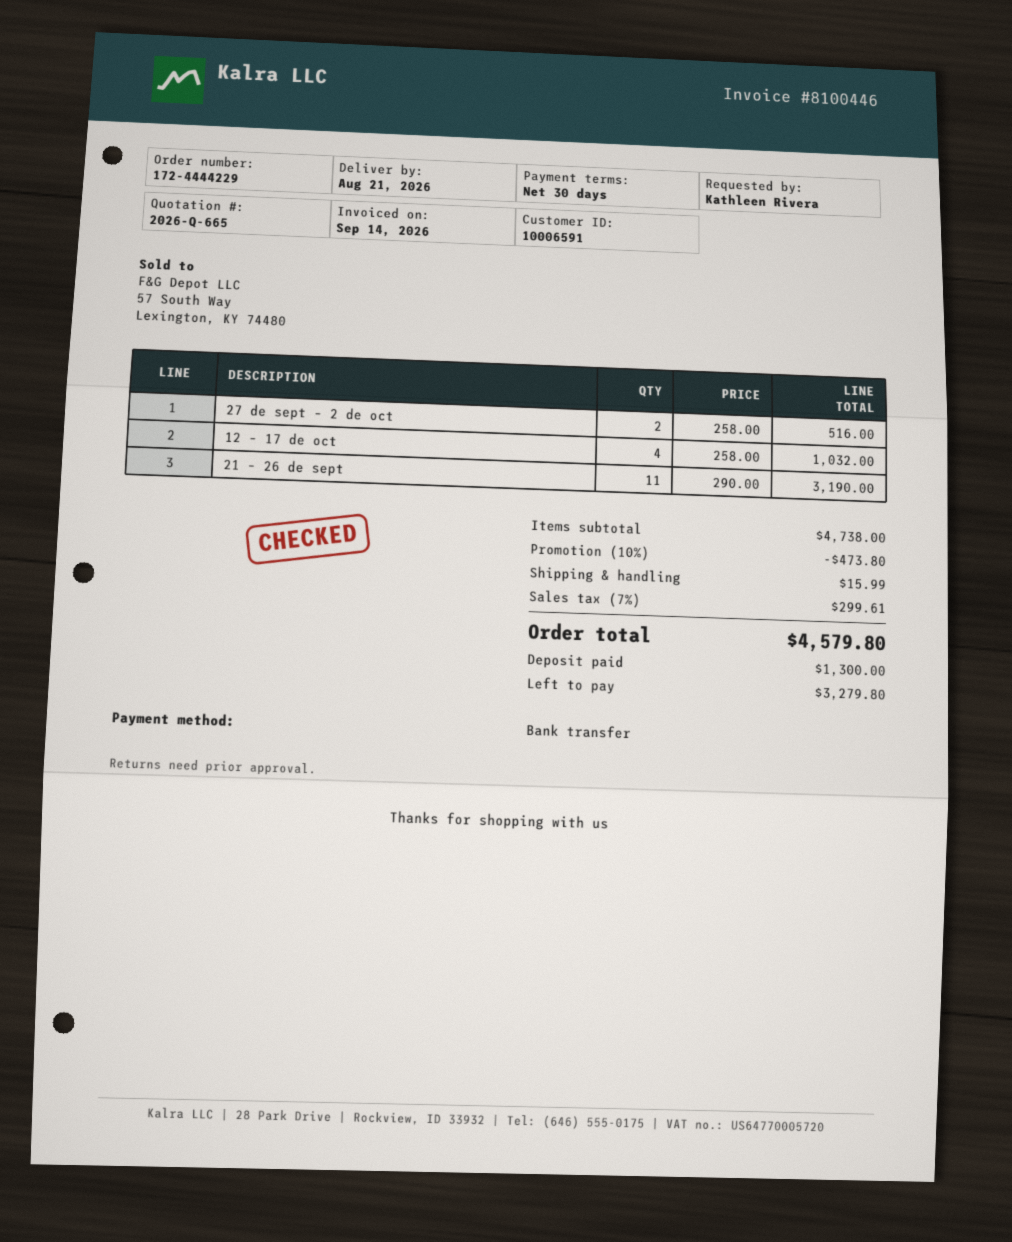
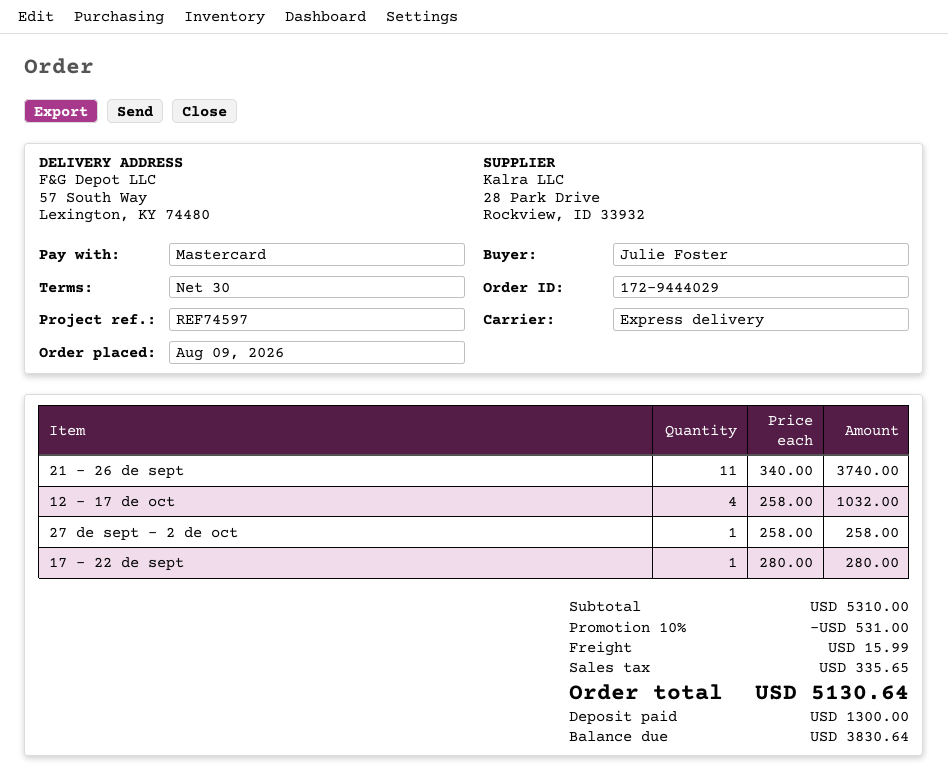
order number: 172-4444229 -> 172-9444029
ordered by: Kathleen Rivera -> Julie Foster
payment method: bank transfer -> Mastercard
27 de sept – 2 de oct: 2 x 258.00 = 516.00 -> 1 x 258.00 = 258.00
21 – 26 de sept: 11 x 290.00 = 3190.00 -> 11 x 340.00 = 3740.00
17 – 22 de sept: none -> 1 x 280.00 = 280.00
subtotal: 4738.00 -> 5310.00
discount: 10% = 473.80 -> 10% = 531.00
tax: 299.61 -> 335.65
total: 4579.80 -> 5130.64
balance: 3279.80 -> 3830.64

